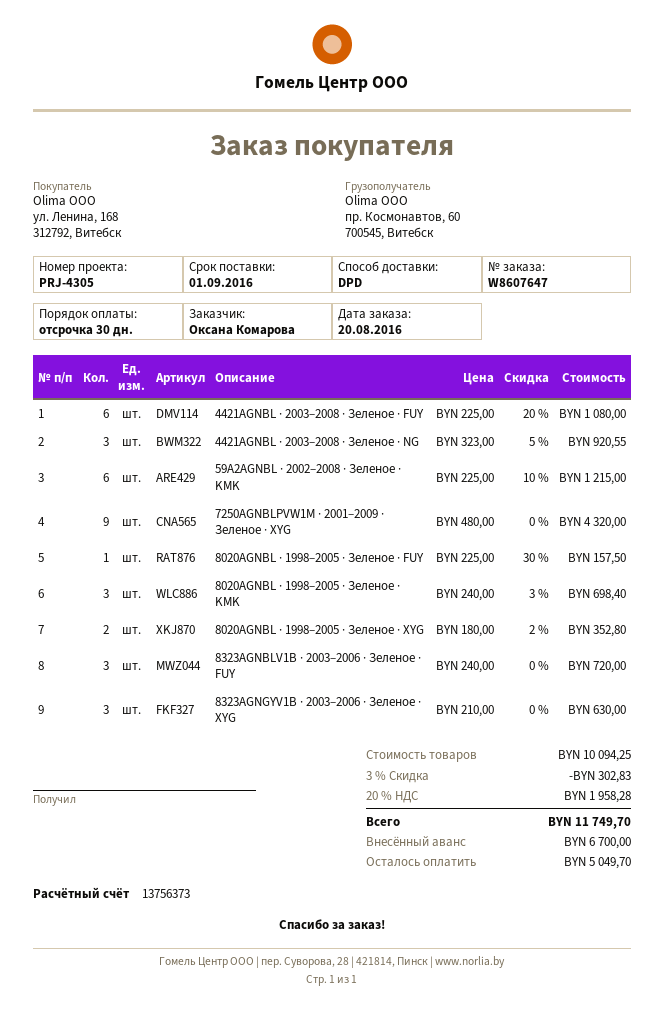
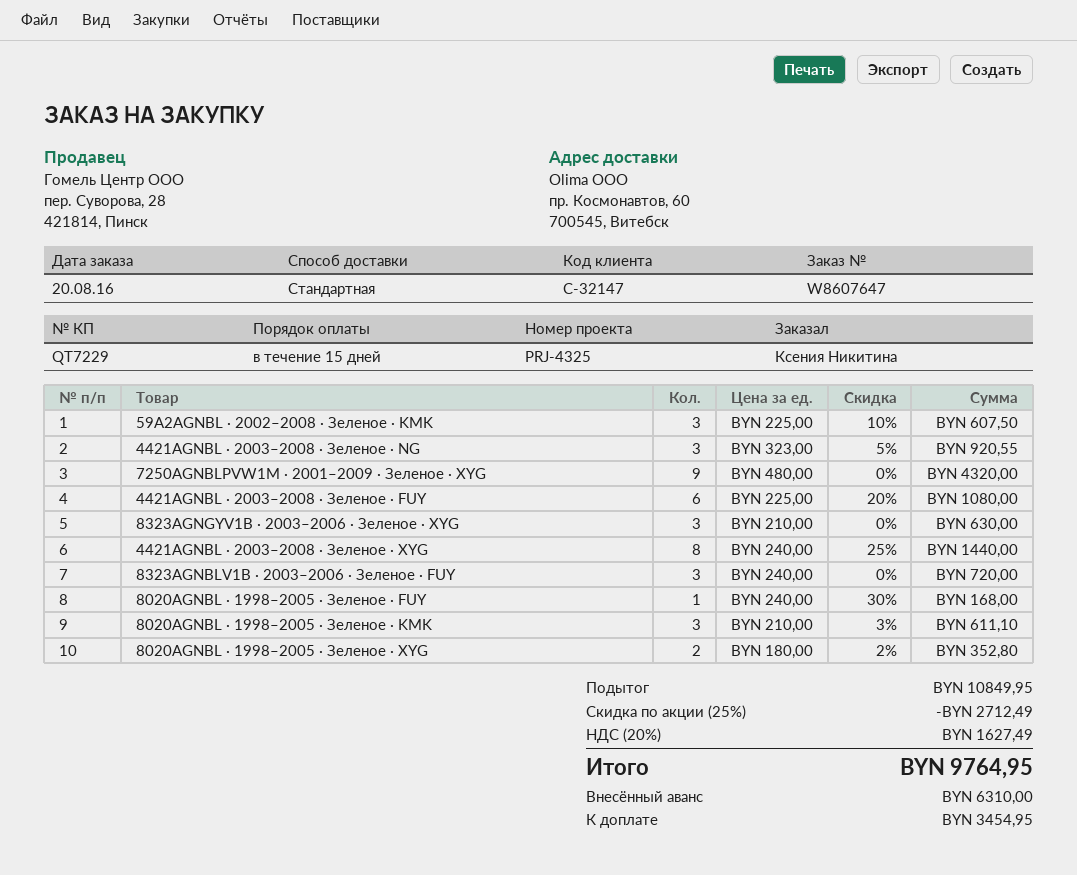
payment terms: 30 days -> 15 days
reference: PRJ-4305 -> PRJ-4325
ordered by: Оксана Комарова -> Ксения Никитина
shipping method: DPD -> standard
59A2AGNBL · 2002–2008 · Зеленое · KMK: 6 x 225.00 - 10% = 1215.00 -> 3 x 225.00 - 10% = 607.50
8020AGNBL · 1998–2005 · Зеленое · FUY: 1 x 225.00 - 30% = 157.50 -> 1 x 240.00 - 30% = 168.00
8020AGNBL · 1998–2005 · Зеленое · KMK: 3 x 240.00 - 3% = 698.40 -> 3 x 210.00 - 3% = 611.10
4421AGNBL · 2003–2008 · Зеленое · XYG: none -> 8 x 240.00 - 25% = 1440.00
subtotal: 10094.25 -> 10849.95
discount: 3% = 302.83 -> 25% = 2712.49
tax: 20% = 1958.28 -> 20% = 1627.49
total: 11749.70 -> 9764.95
deposit: 6700.00 -> 6310.00
balance: 5049.70 -> 3454.95

